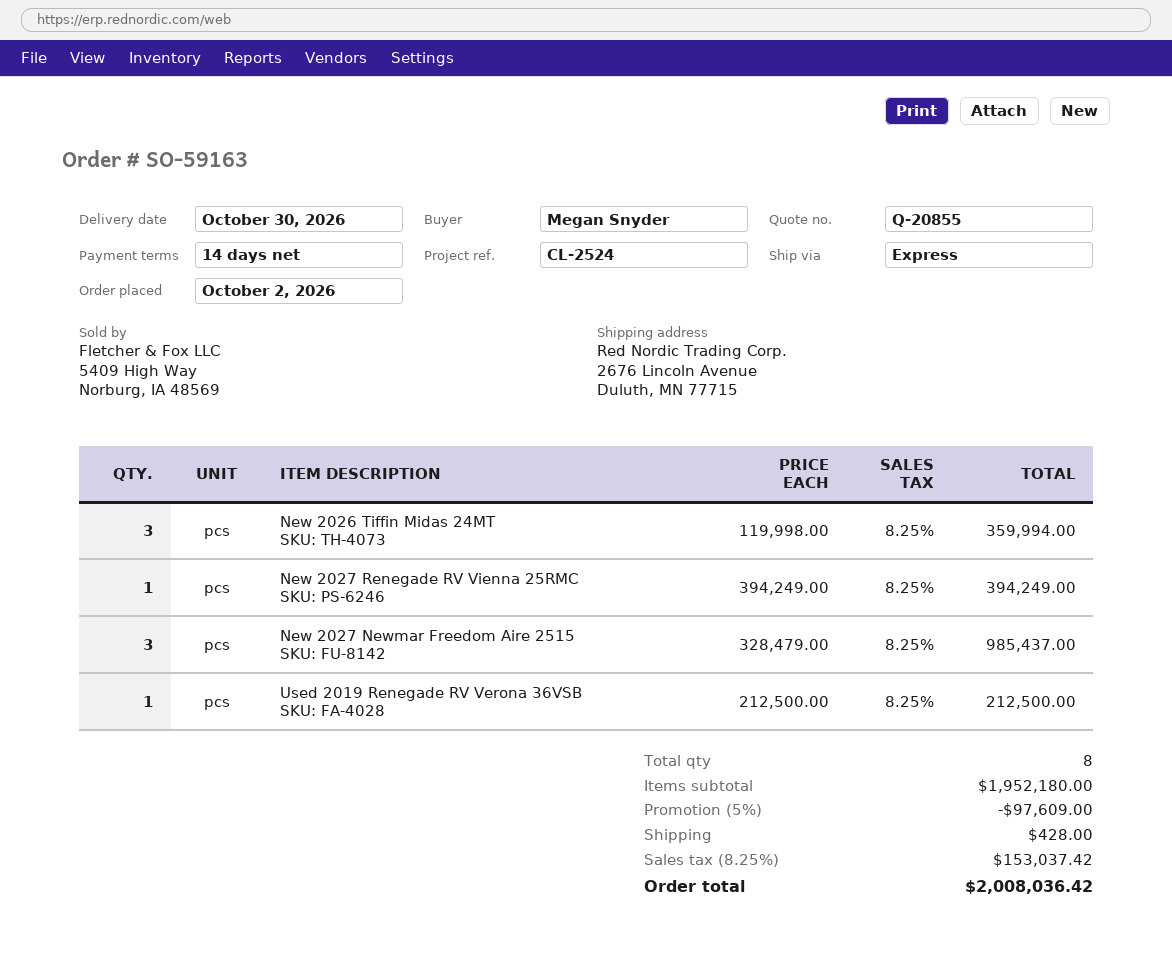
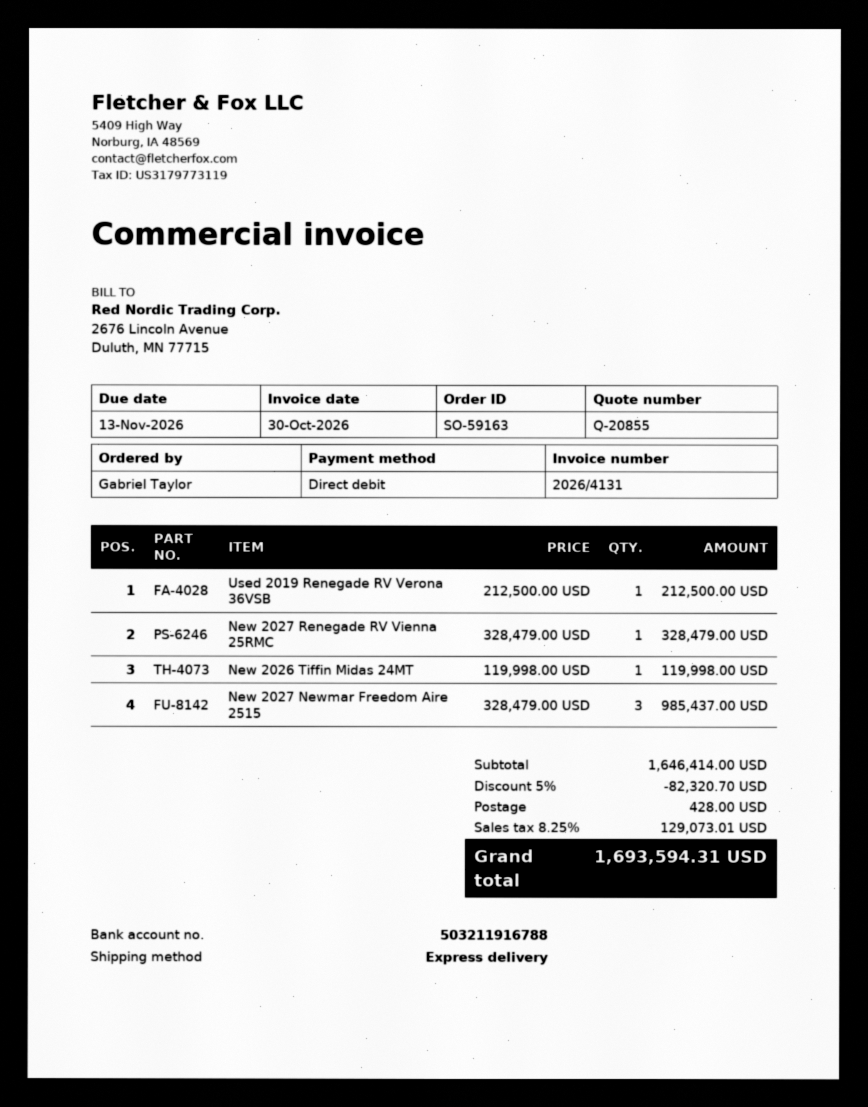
ordered by: Megan Snyder -> Gabriel Taylor
New 2026 Tiffin Midas 24MT: 3 x 119998.00 = 359994.00 -> 1 x 119998.00 = 119998.00
New 2027 Renegade RV Vienna 25RMC: 1 x 394249.00 = 394249.00 -> 1 x 328479.00 = 328479.00
subtotal: 1952180.00 -> 1646414.00
discount: 5% = 97609.00 -> 5% = 82320.70
tax: 8.25% = 153037.42 -> 8.25% = 129073.01
total: 2008036.42 -> 1693594.31

